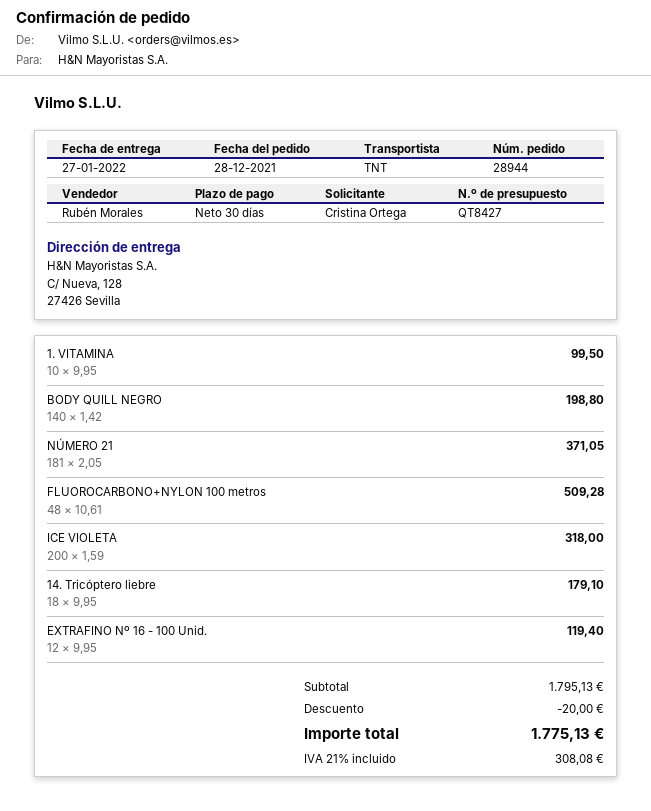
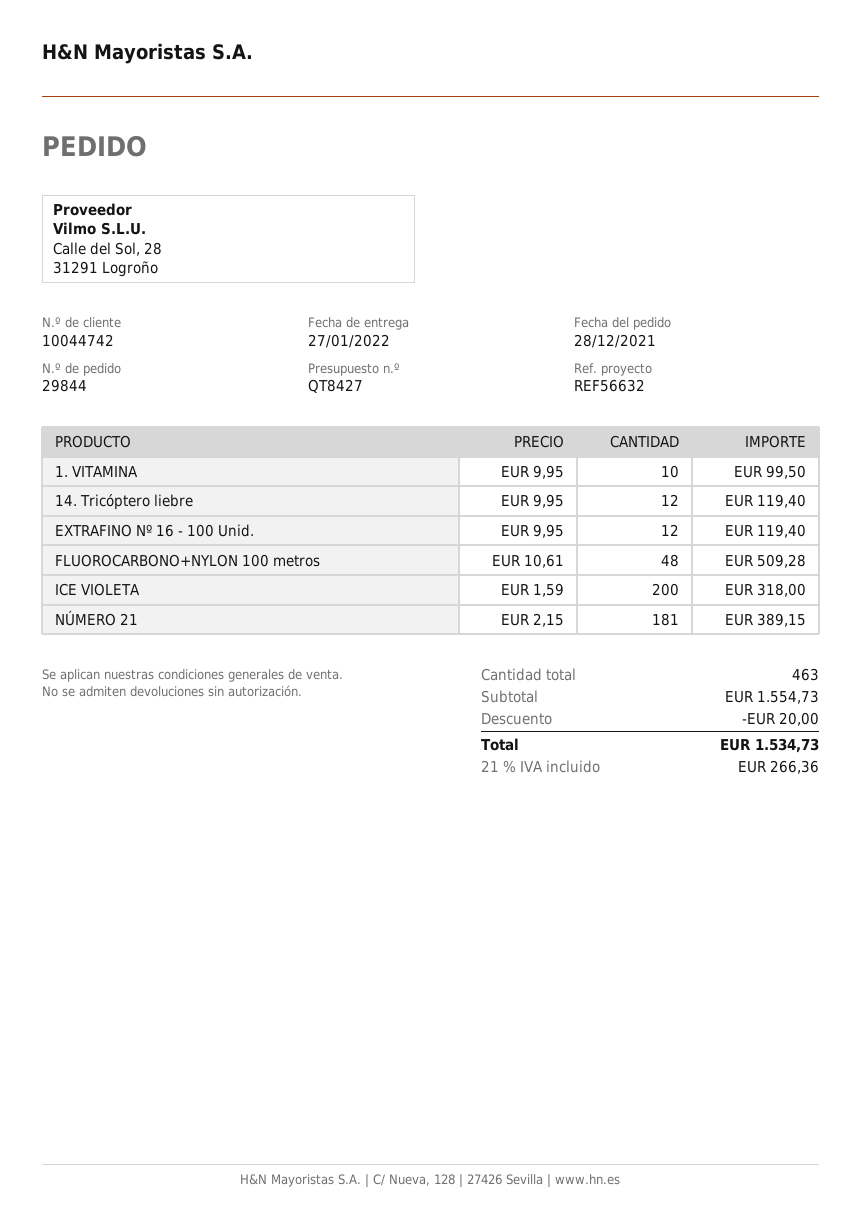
order number: 28944 -> 29844
BODY QUILL NEGRO: 140 x 1.42 = 198.80 -> none
NÚMERO 21: 181 x 2.05 = 371.05 -> 181 x 2.15 = 389.15
14. Tricóptero liebre: 18 x 9.95 = 179.10 -> 12 x 9.95 = 119.40
subtotal: 1795.13 -> 1554.73
tax: 21% = 308.08 -> 21% = 266.36
total: 1775.13 -> 1534.73

